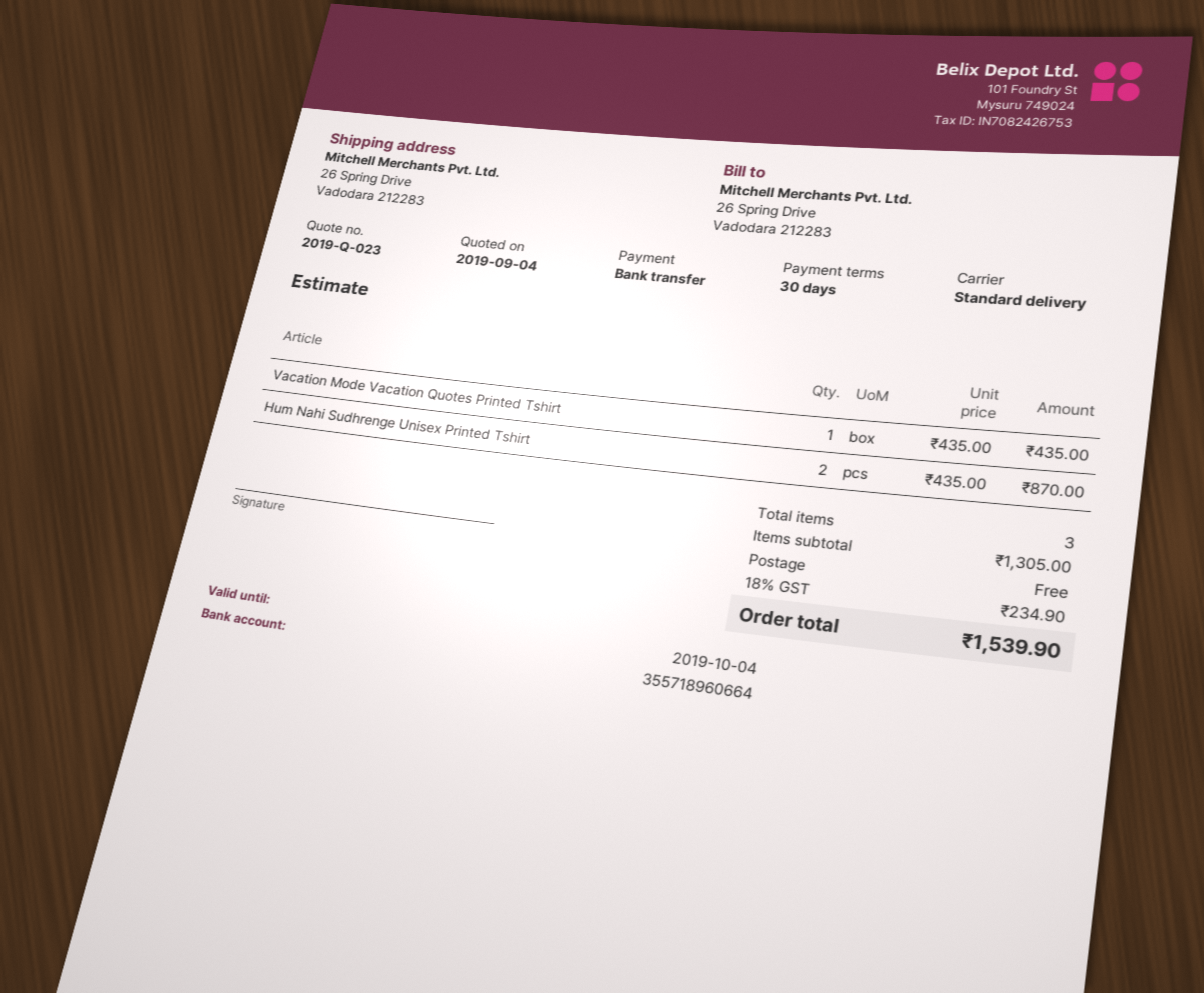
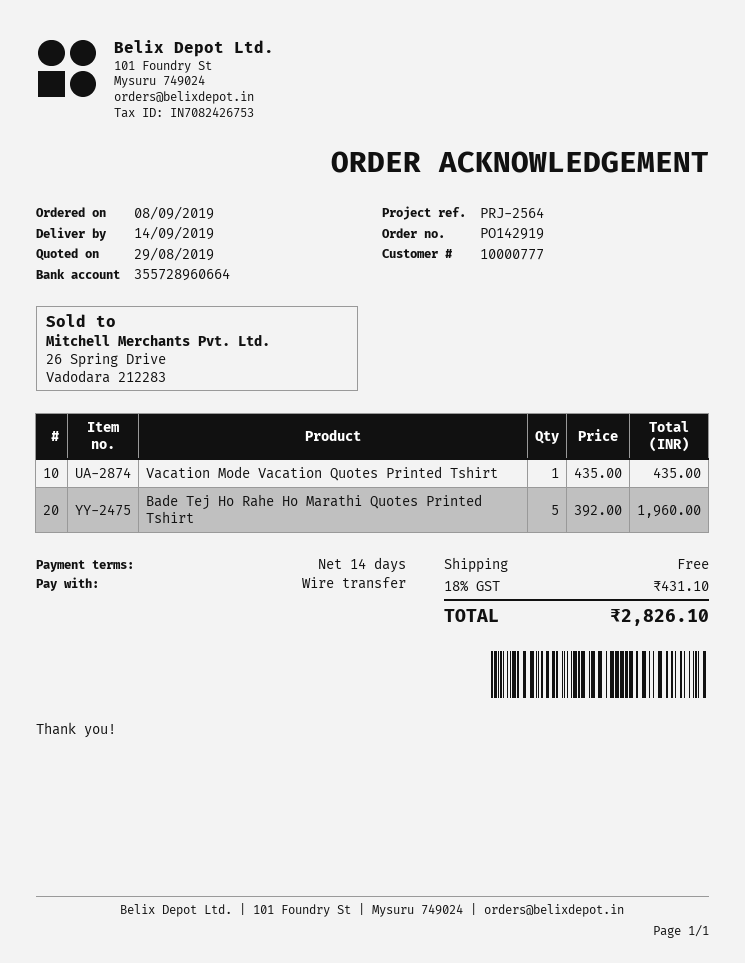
quote date: 2019-09-04 -> 2019-08-29
payment terms: 30 days -> 14 days
bank account: 355718960664 -> 355728960664
Hum Nahi Sudhrenge Unisex Printed Tshirt: 2 x 435.00 = 870.00 -> none
Bade Tej Ho Rahe Ho Marathi Quotes Printed Tshirt: none -> 5 x 392.00 = 1960.00
tax: 18% = 234.90 -> 18% = 431.10
total: 1539.90 -> 2826.10

